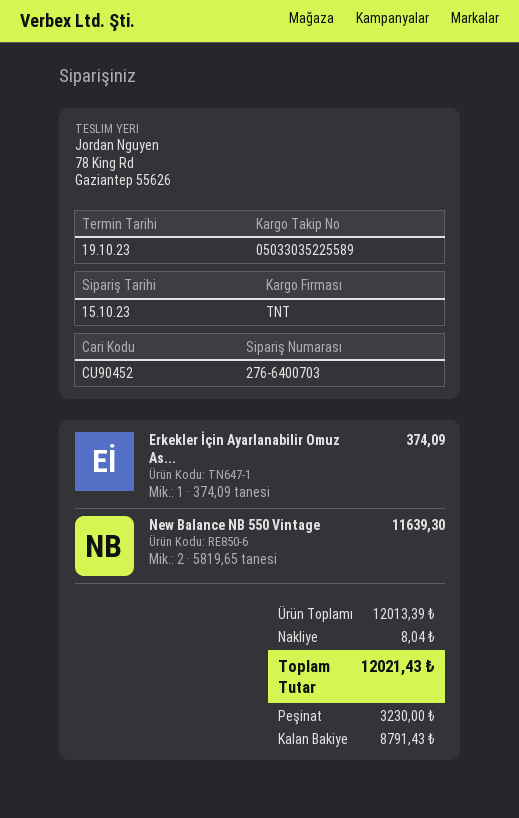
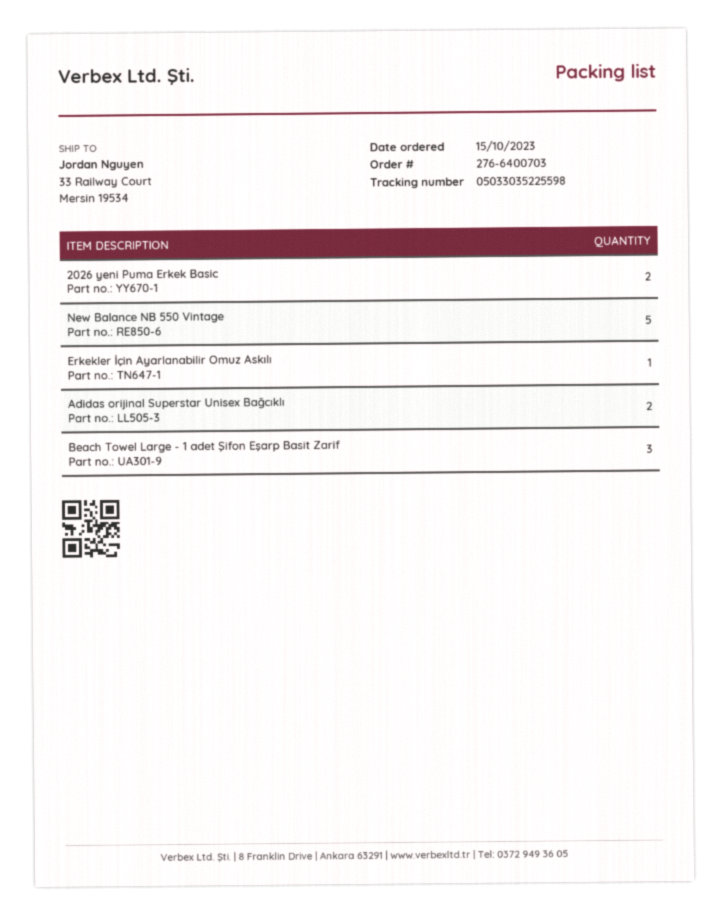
tracking number: 05033035225589 -> 05033035225598
ship to: 78 King Rd, Gaziantep 55626 -> 33 Railway Court, Mersin 19534
New Balance NB 550 Vintage: 2 -> 5
2026 yeni Puma Erkek Basic: none -> 2
Adidas orijinal Superstar Unisex Bağcıklı: none -> 2
Beach Towel Large - 1 adet Şifon Eşarp Basit Zarif: none -> 3

